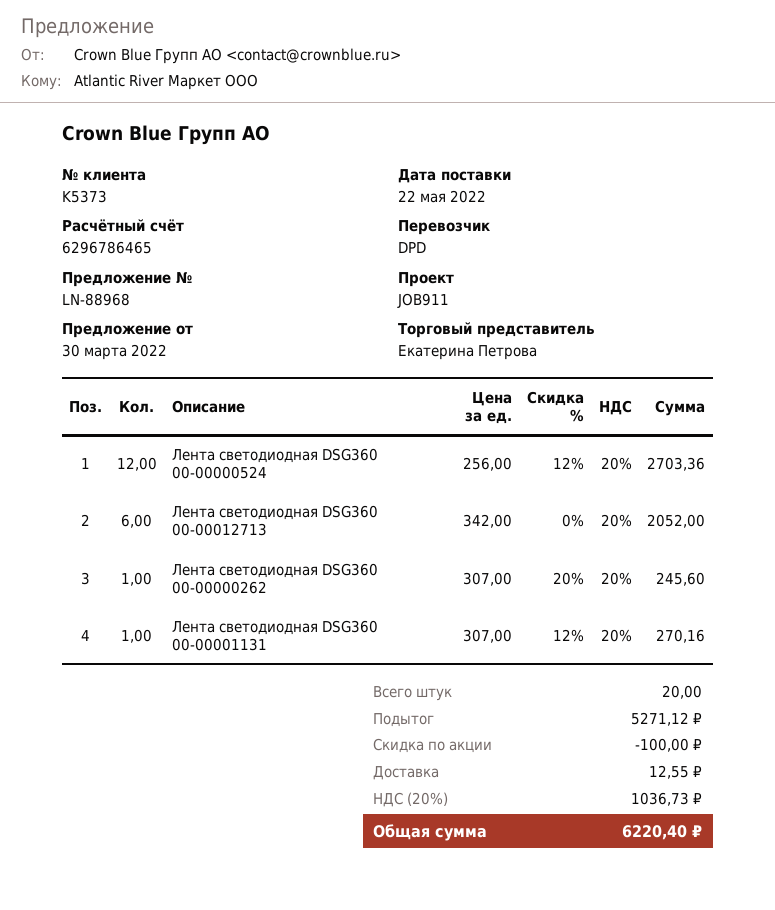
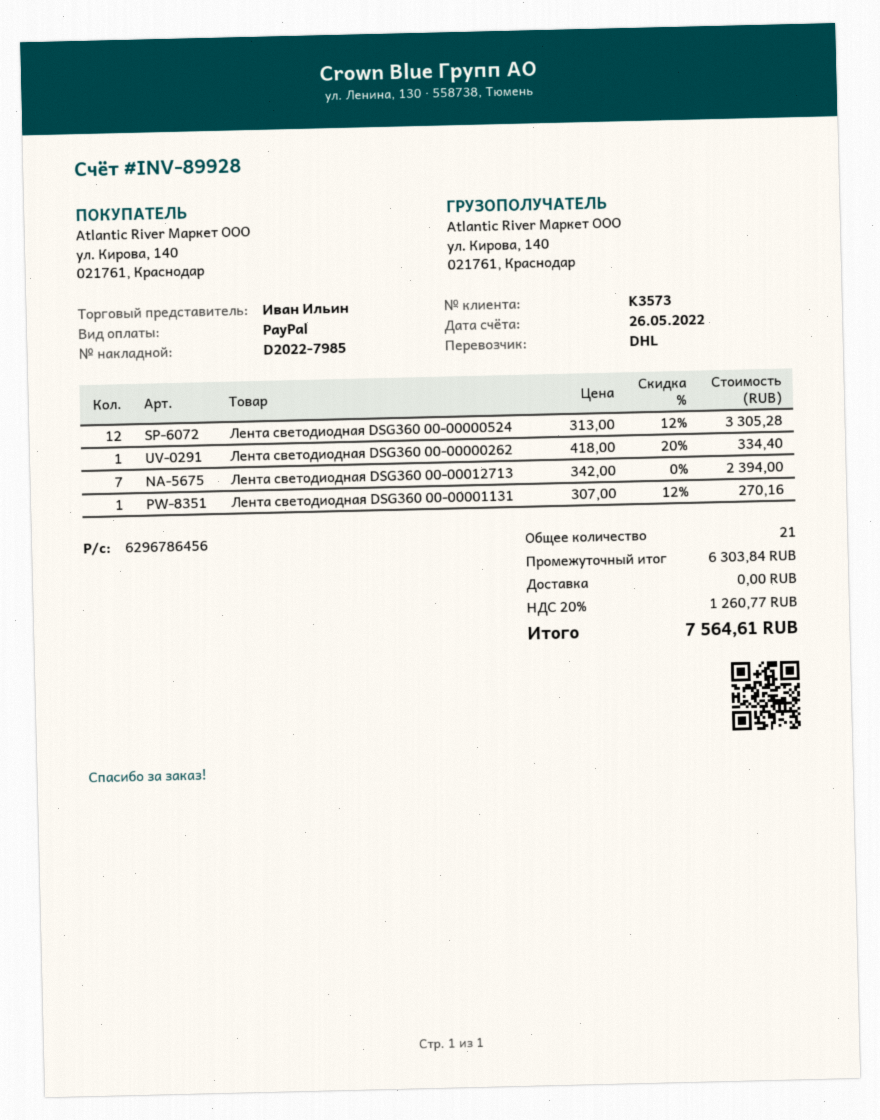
customer number: K5373 -> K3573
sales rep: Екатерина Петрова -> Иван Ильин
bank account: 6296786465 -> 6296786456
shipping method: DPD -> DHL
Лента светодиодная DSG360 00-00000524: 12 x 256.00 - 12% = 2703.36 -> 12 x 313.00 - 12% = 3305.28
Лента светодиодная DSG360 00-00012713: 6 x 342.00 = 2052.00 -> 7 x 342.00 = 2394.00
Лента светодиодная DSG360 00-00000262: 1 x 307.00 - 20% = 245.60 -> 1 x 418.00 - 20% = 334.40
total quantity: 20 -> 21
subtotal: 5271.12 -> 6303.84
discount: 100.00 -> none
shipping: 12.55 -> 0.00
tax: 20% = 1036.73 -> 20% = 1260.77
total: 6220.40 -> 7564.61

